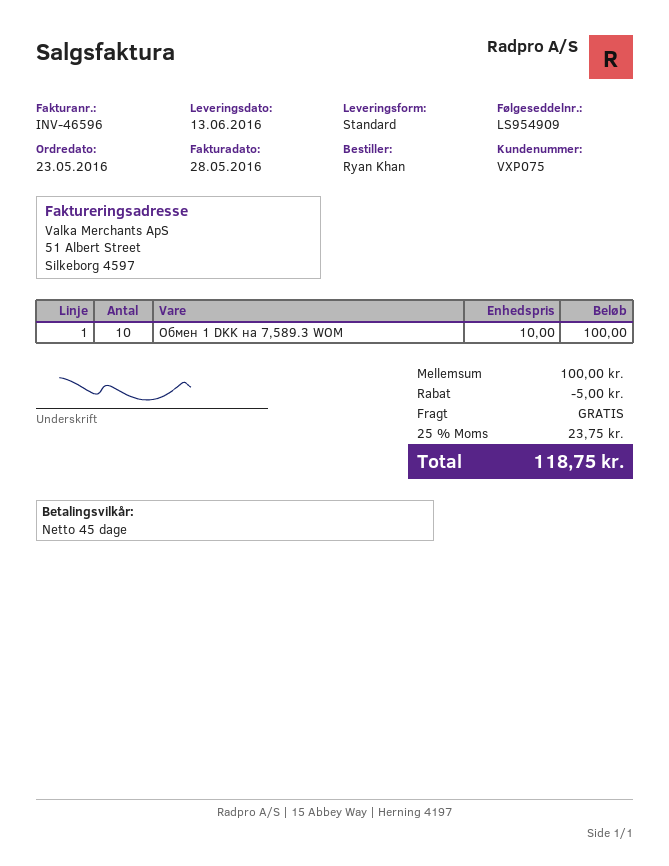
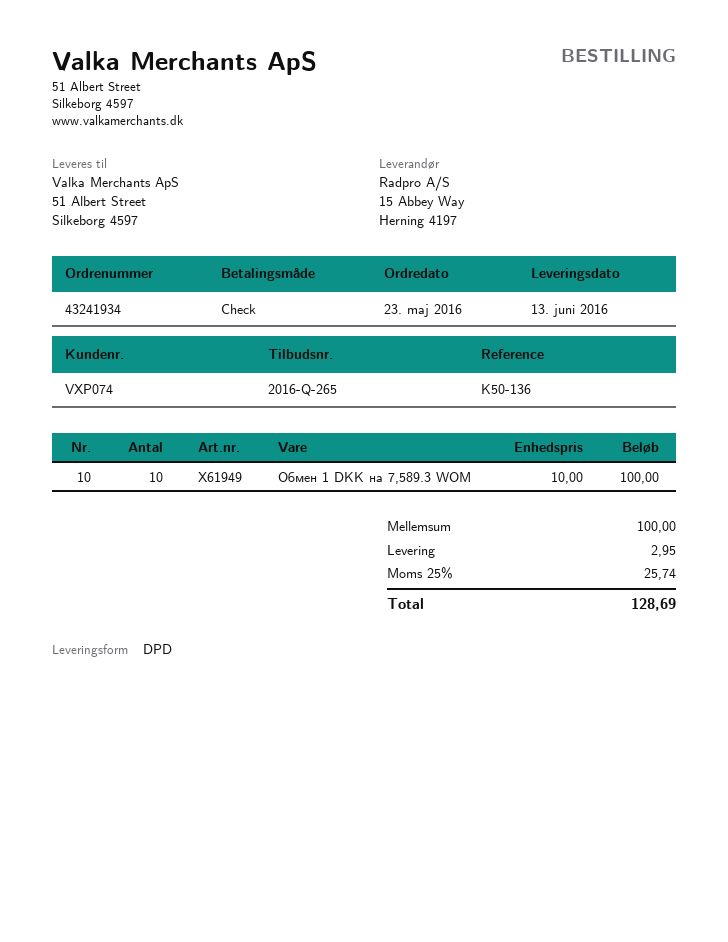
customer number: VXP075 -> VXP074
shipping method: standard -> DPD
discount: 5.00 -> none
shipping: 0.00 -> 2.95
tax: 25% = 23.75 -> 25% = 25.74
total: 118.75 -> 128.69

